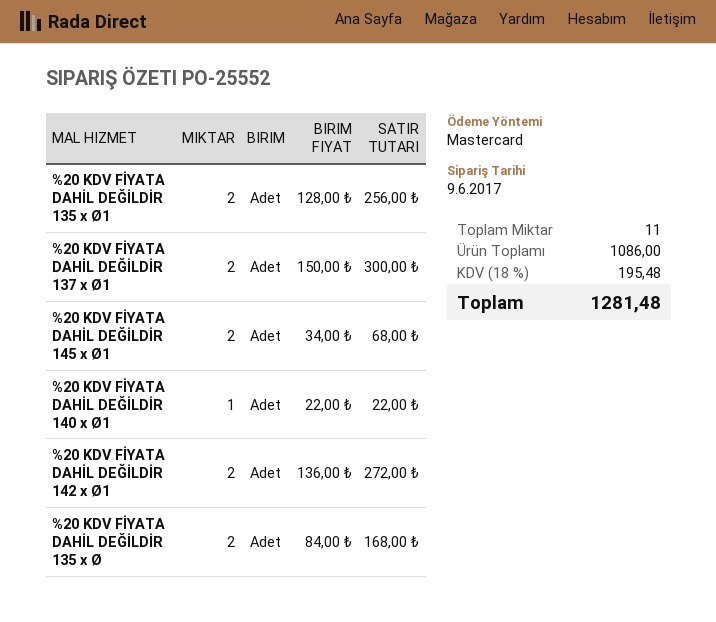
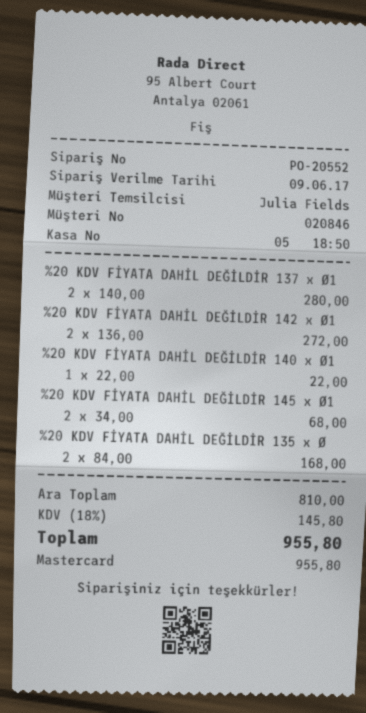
order number: PO-25552 -> PO-20552
%20 KDV FİYATA DAHİL DEĞİLDİR 135 x Ø1: 2 x 128.00 = 256.00 -> none
%20 KDV FİYATA DAHİL DEĞİLDİR 137 x Ø1: 2 x 150.00 = 300.00 -> 2 x 140.00 = 280.00
subtotal: 1086.00 -> 810.00
tax: 18% = 195.48 -> 18% = 145.80
total: 1281.48 -> 955.80

